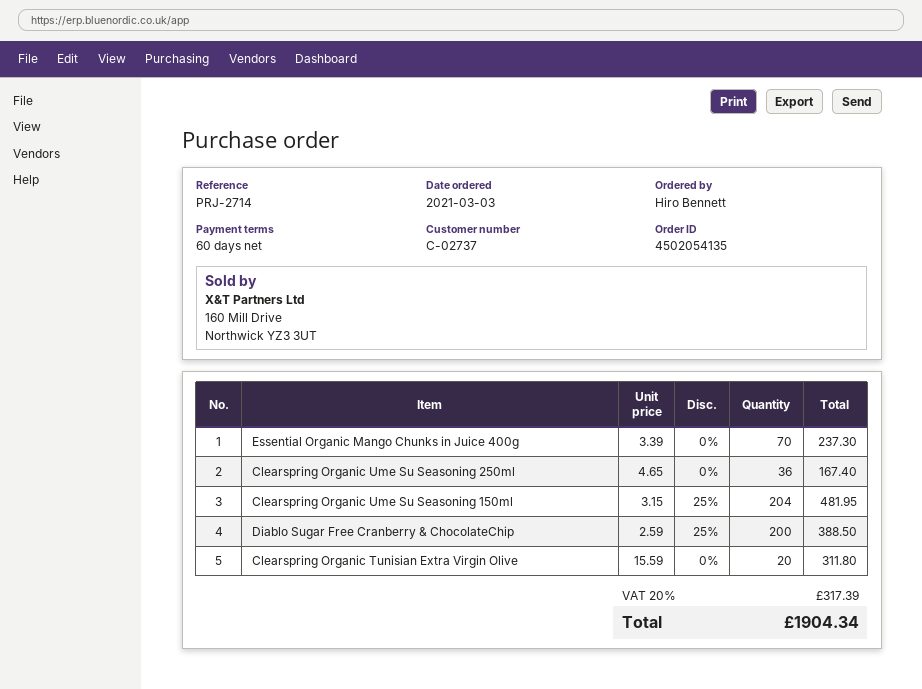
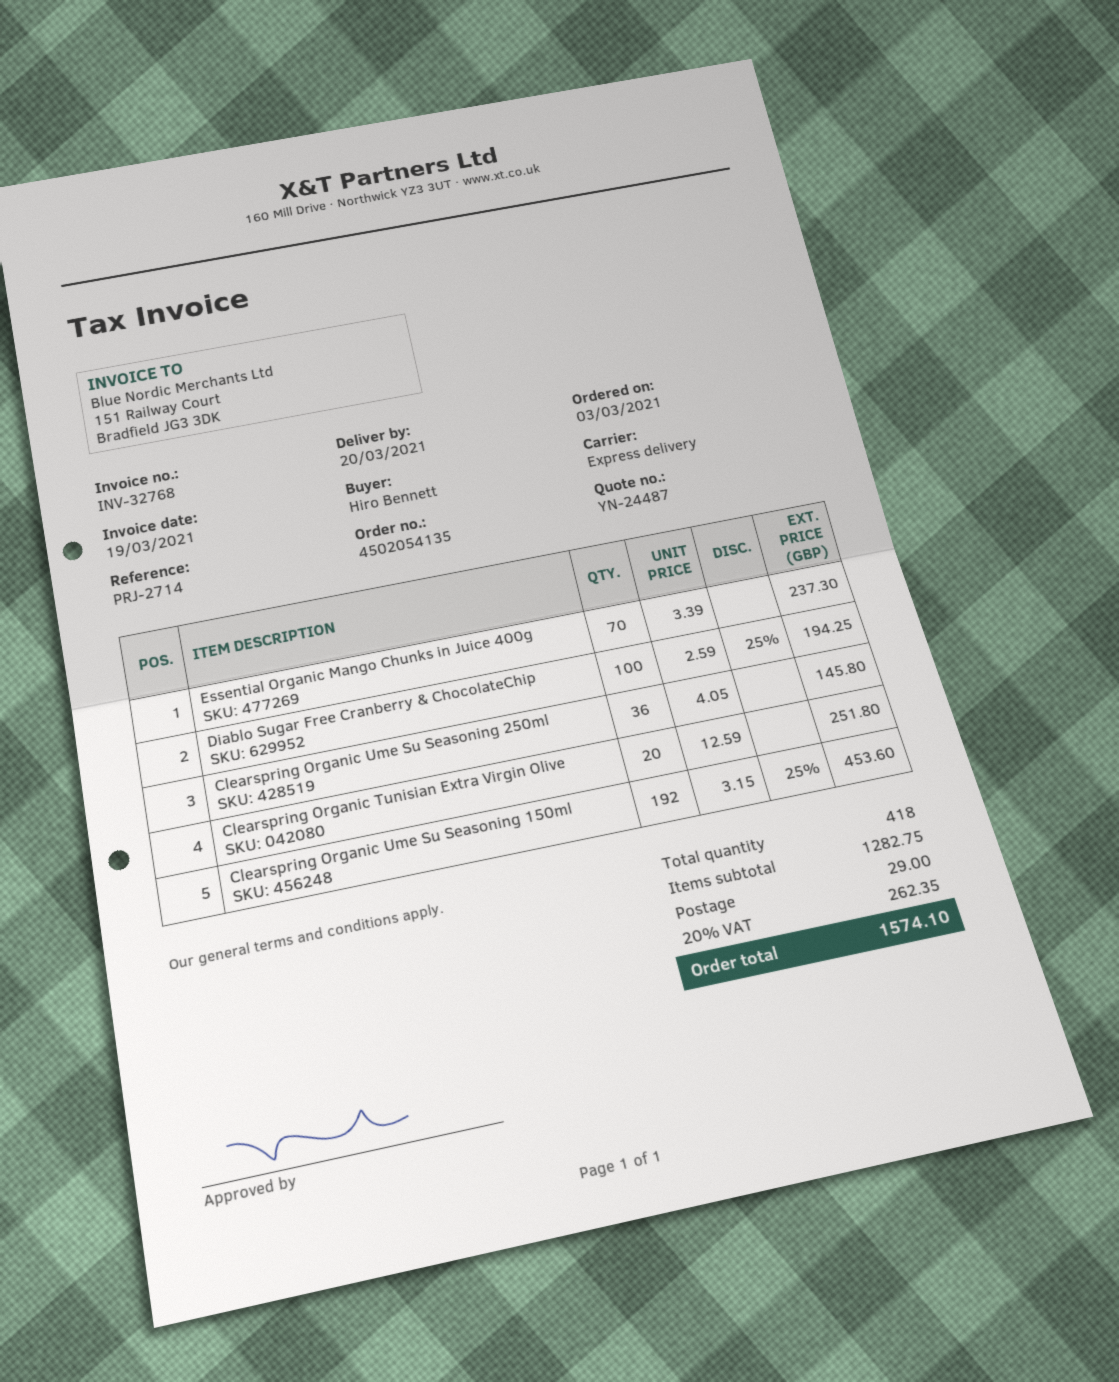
Clearspring Organic Ume Su Seasoning 250ml: 36 x 4.65 = 167.40 -> 36 x 4.05 = 145.80
Clearspring Organic Ume Su Seasoning 150ml: 204 x 3.15 - 25% = 481.95 -> 192 x 3.15 - 25% = 453.60
Diablo Sugar Free Cranberry & ChocolateChip: 200 x 2.59 - 25% = 388.50 -> 100 x 2.59 - 25% = 194.25
Clearspring Organic Tunisian Extra Virgin Olive: 20 x 15.59 = 311.80 -> 20 x 12.59 = 251.80
shipping: none -> 29.00
tax: 20% = 317.39 -> 20% = 262.35
total: 1904.34 -> 1574.10

